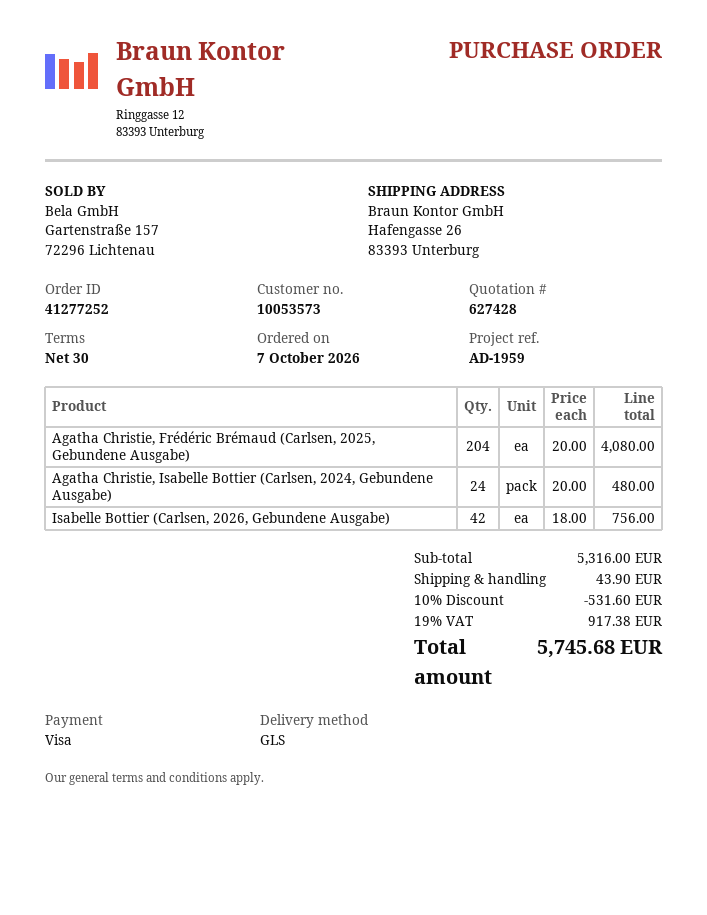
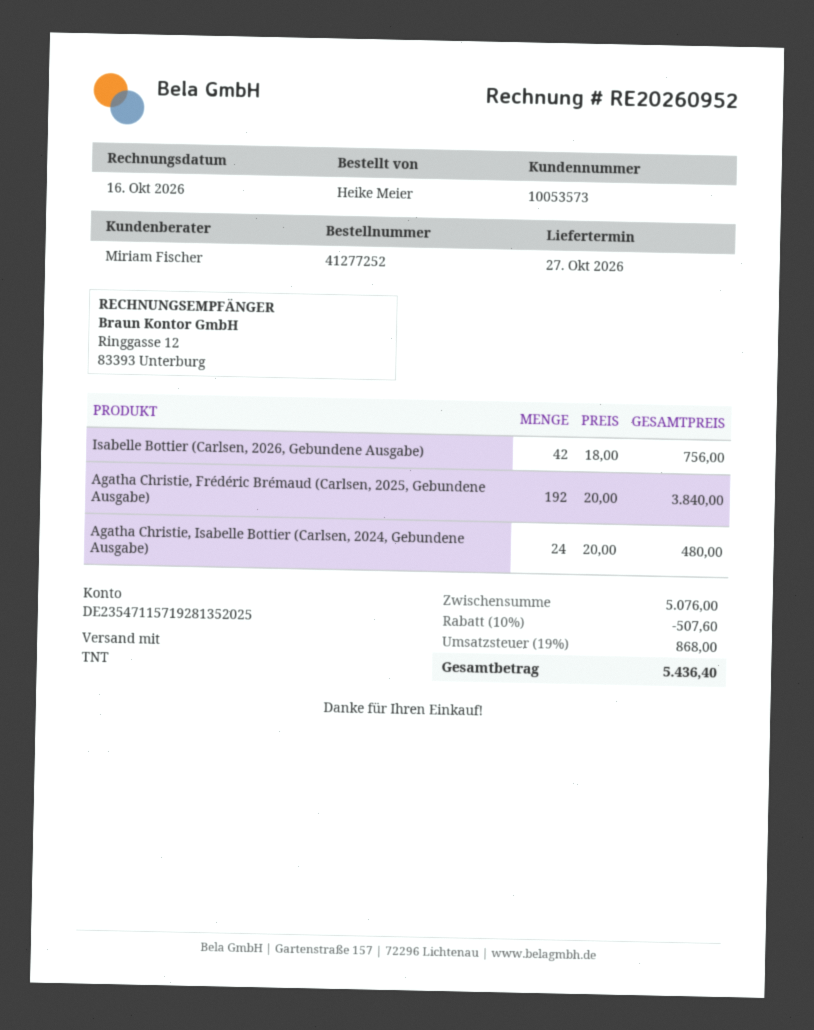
shipping method: GLS -> TNT
Agatha Christie, Frédéric Brémaud (Carlsen, 2025, Gebundene Ausgabe): 204 x 20.00 = 4080.00 -> 192 x 20.00 = 3840.00
subtotal: 5316.00 -> 5076.00
discount: 10% = 531.60 -> 10% = 507.60
shipping: 43.90 -> none
tax: 19% = 917.38 -> 19% = 868.00
total: 5745.68 -> 5436.40

